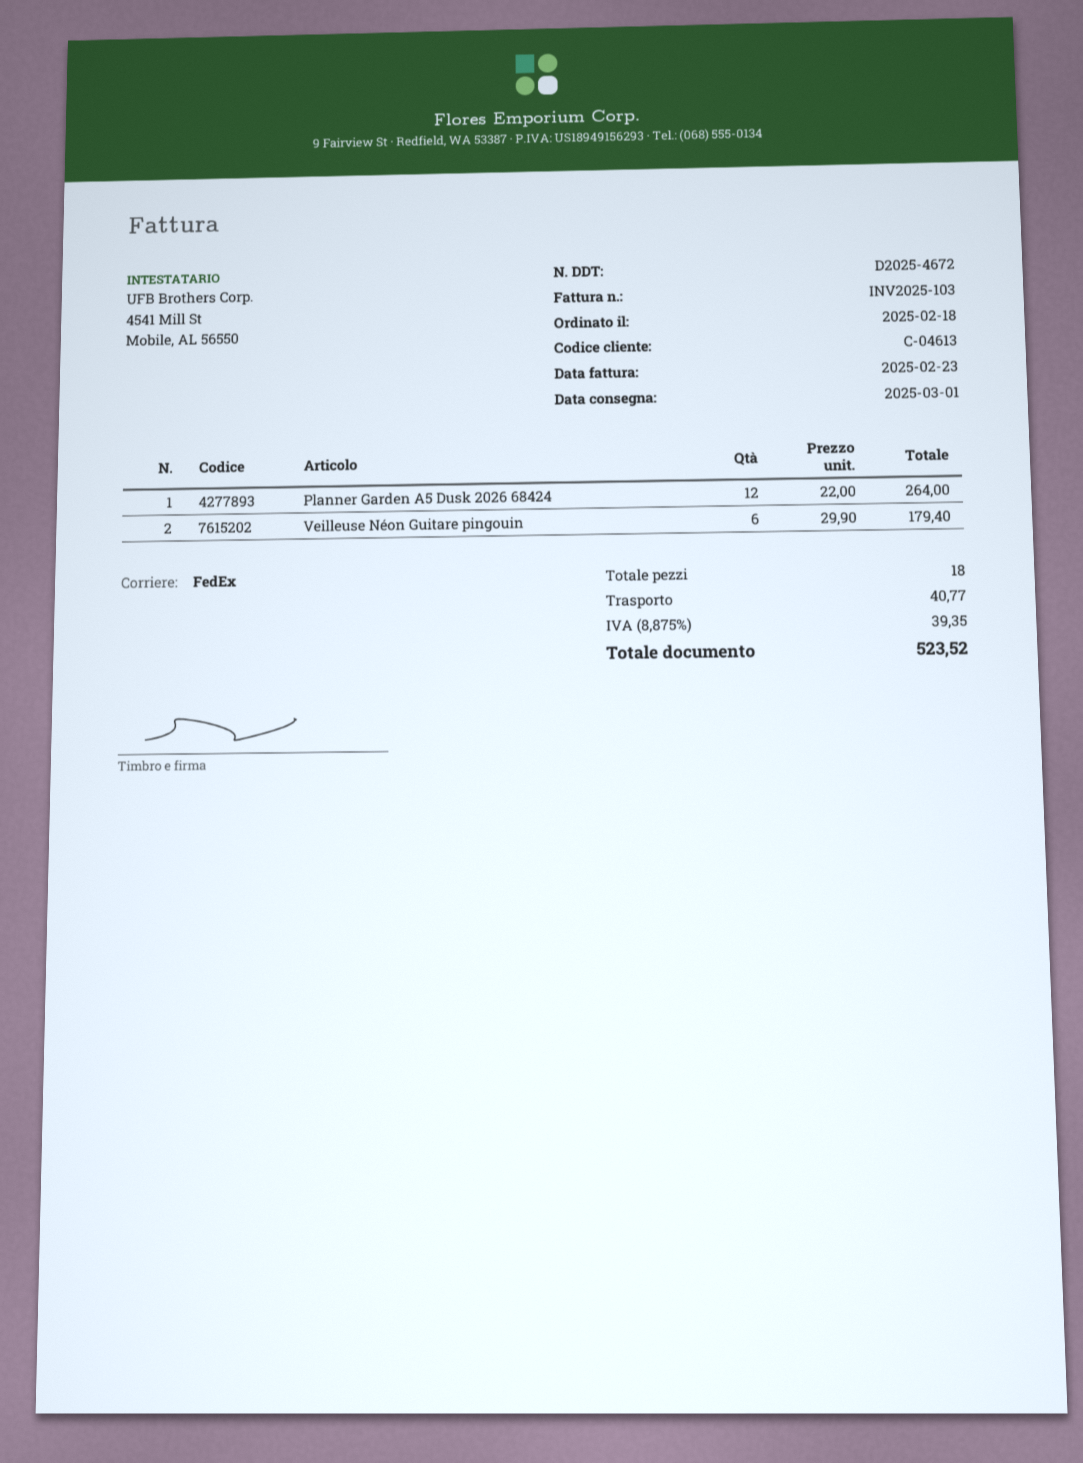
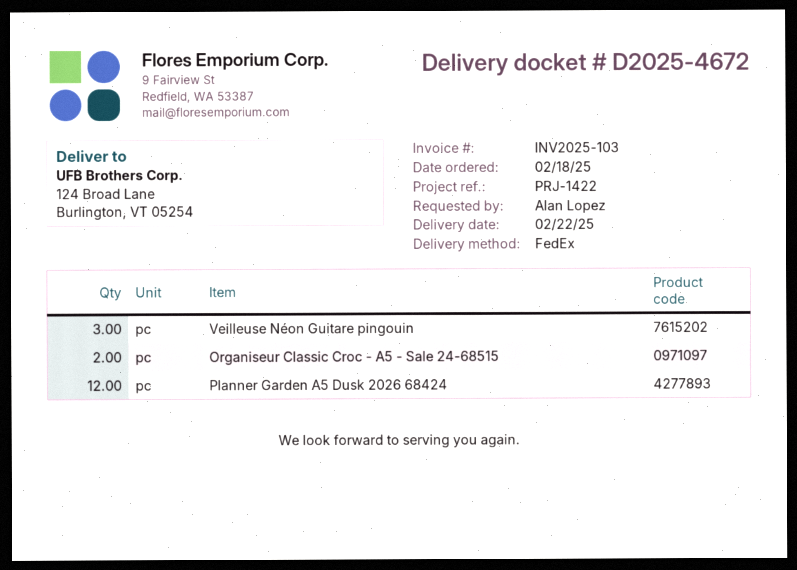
delivery date: 2025-03-01 -> 2025-02-22
Veilleuse Néon Guitare pingouin: 6 -> 3
Organiseur Classic Croc - A5 - Sale 24-68515: none -> 2

